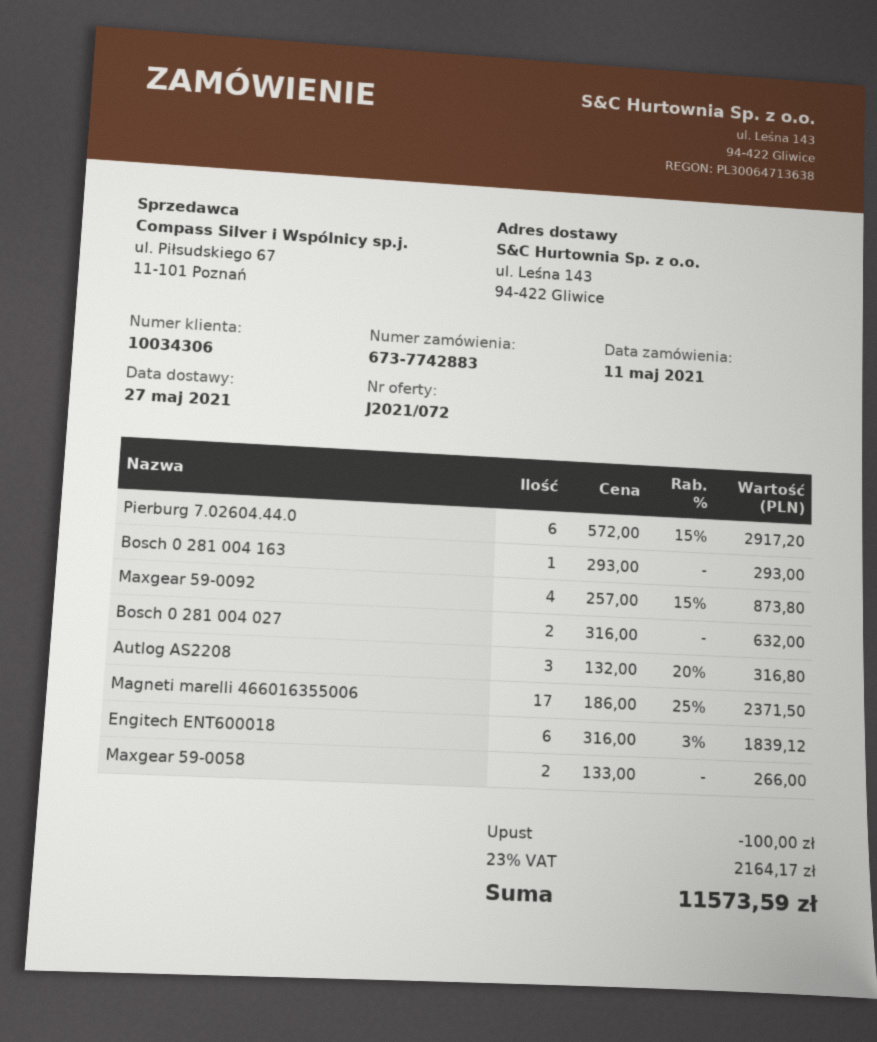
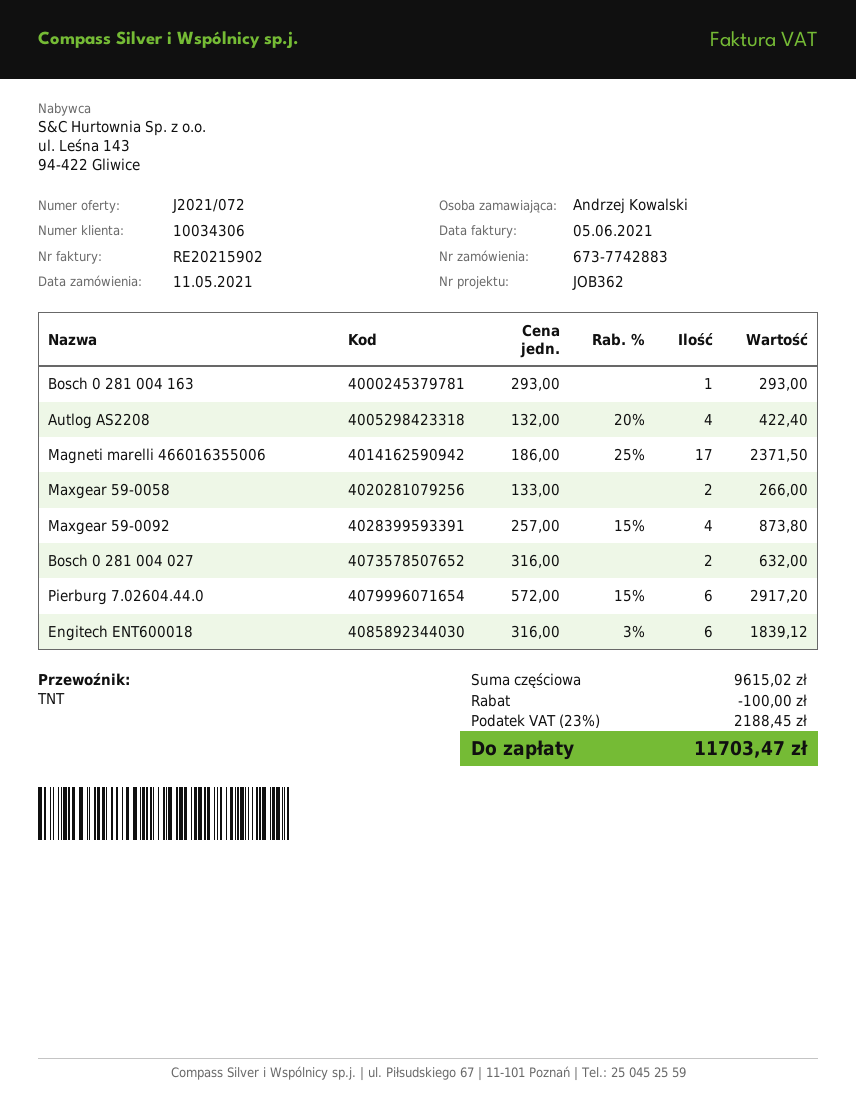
Autlog AS2208: 3 x 132.00 - 20% = 316.80 -> 4 x 132.00 - 20% = 422.40
tax: 23% = 2164.17 -> 23% = 2188.45
total: 11573.59 -> 11703.47

